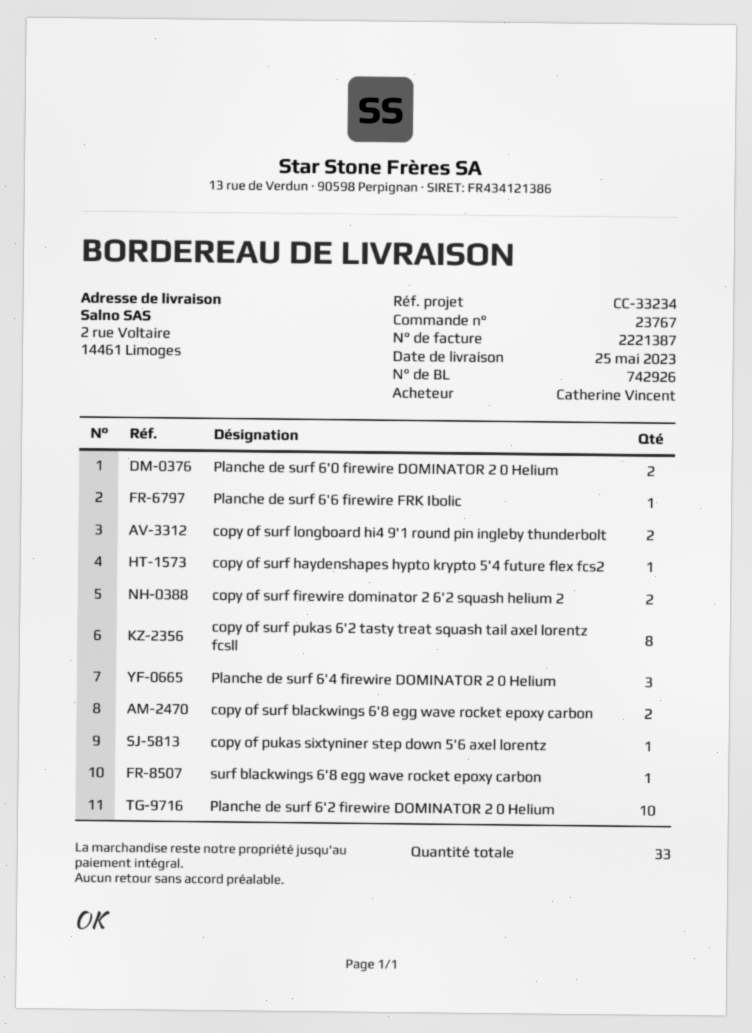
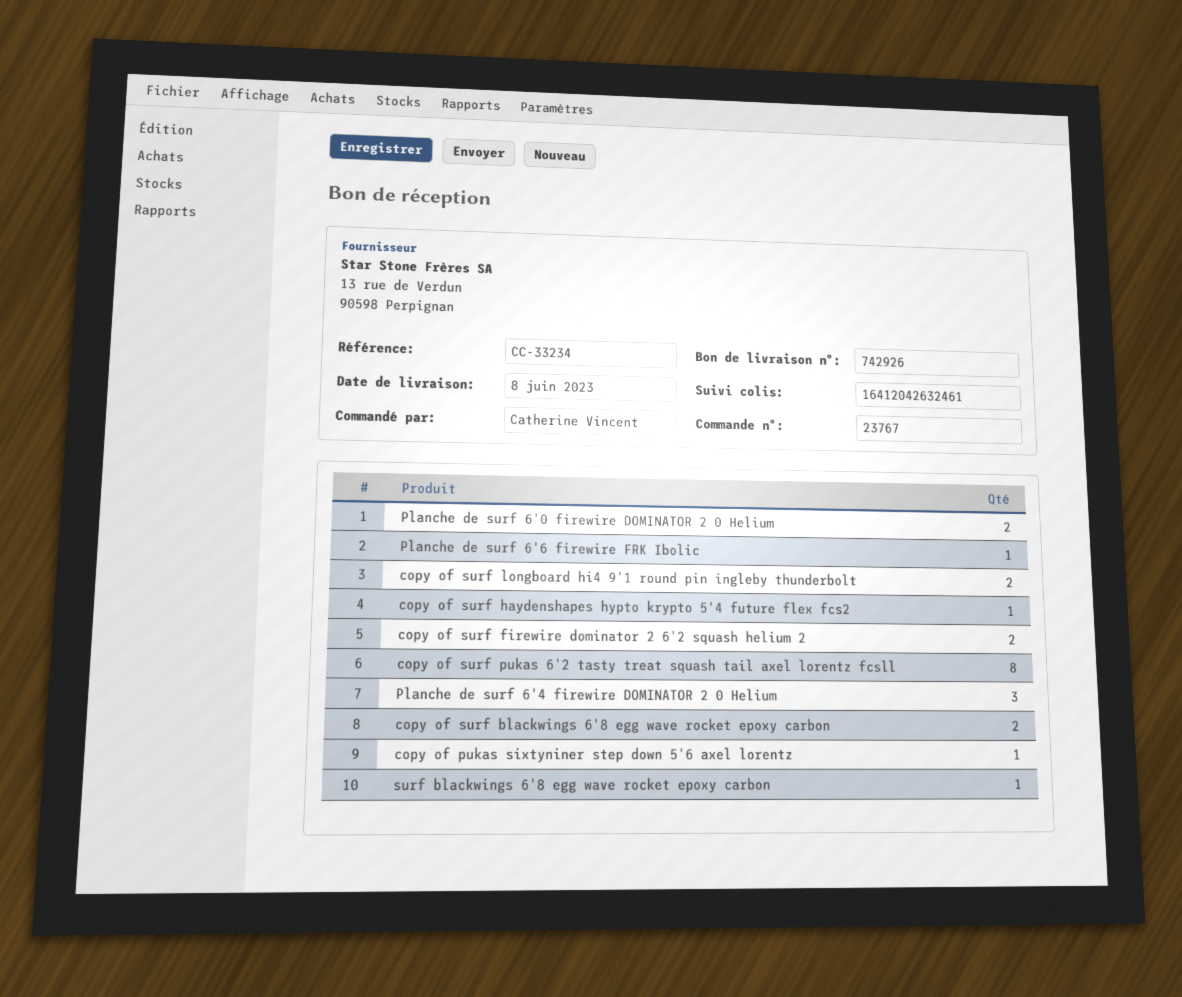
delivery date: 2023-05-25 -> 2023-06-08
Planche de surf 6'2 firewire DOMINATOR 2 0 Helium: 10 -> none

